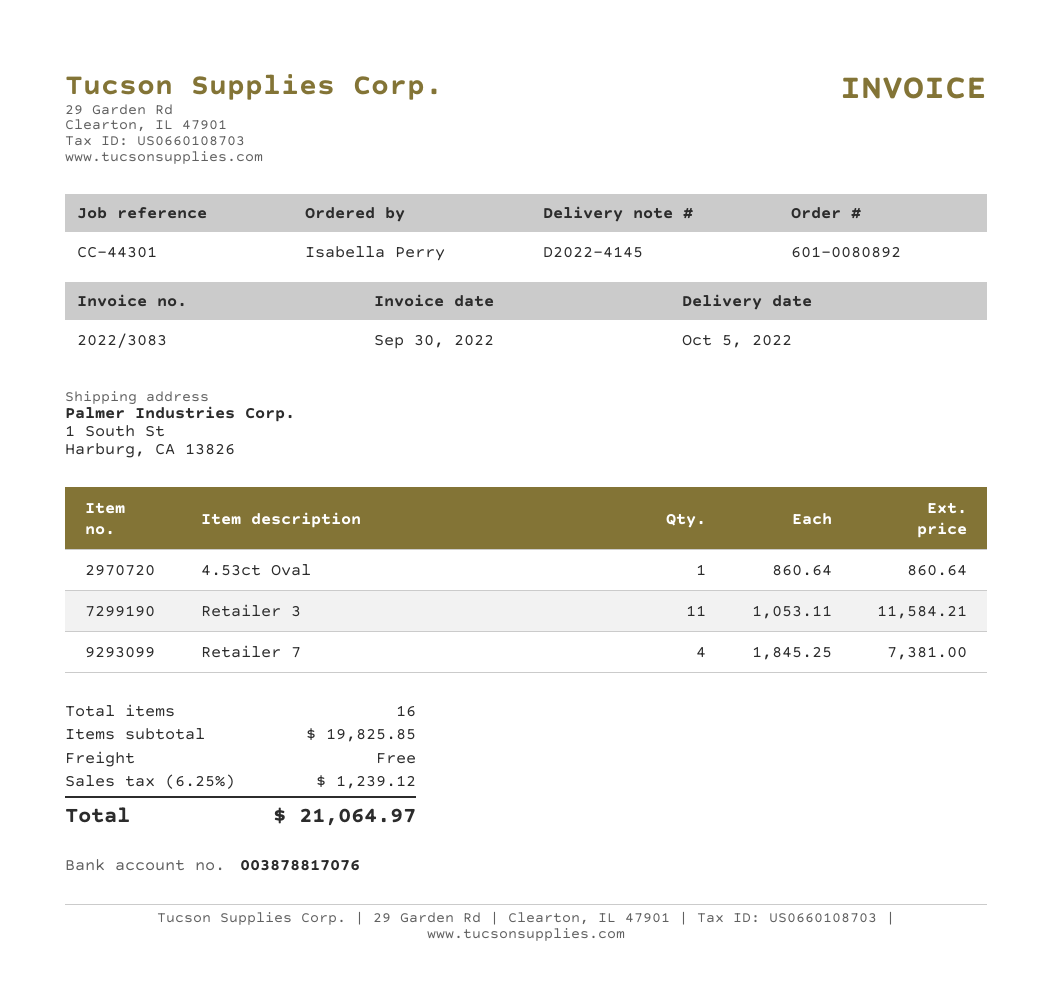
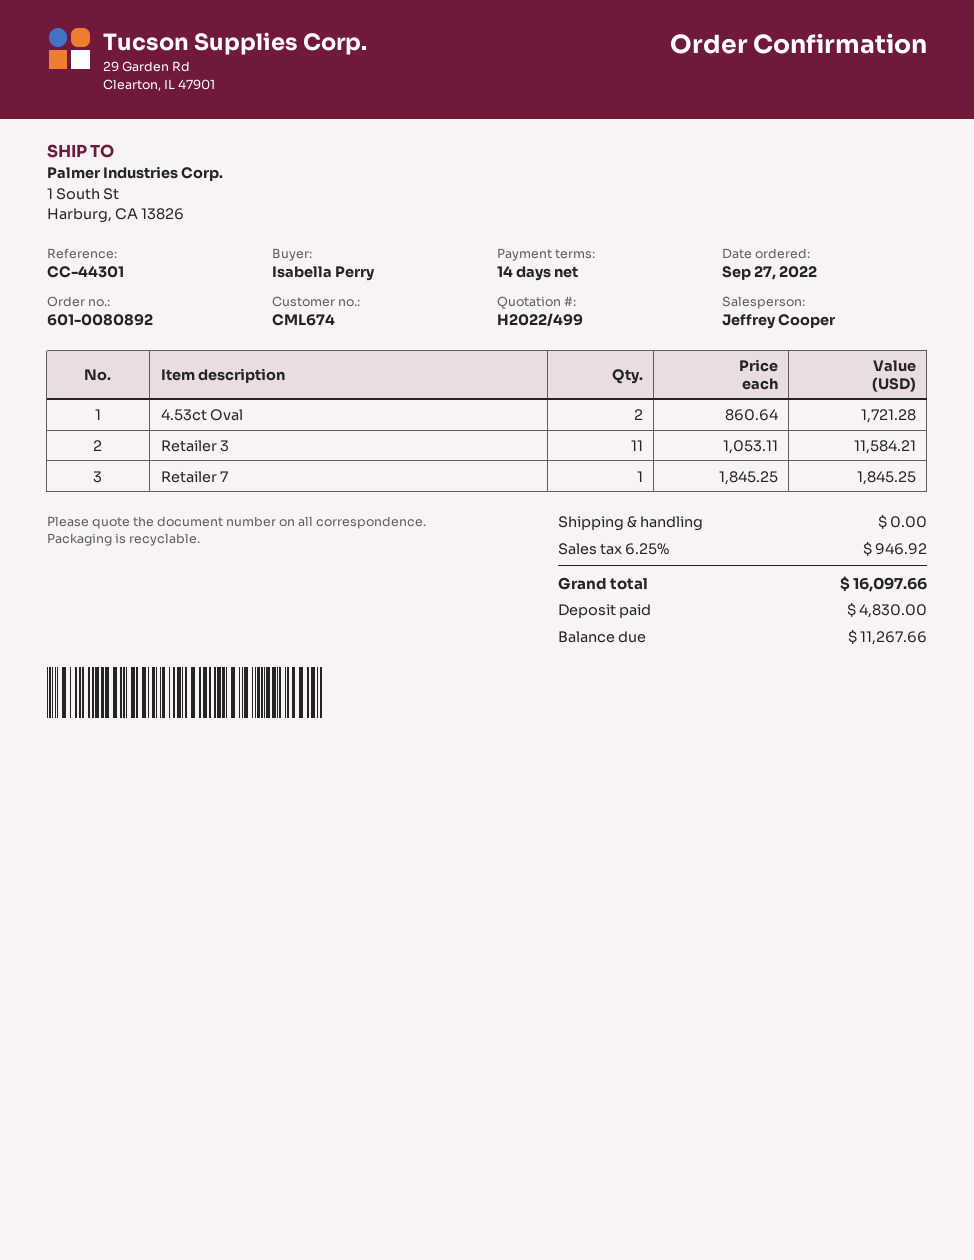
4.53ct Oval: 1 x 860.64 = 860.64 -> 2 x 860.64 = 1721.28
Retailer 7: 4 x 1845.25 = 7381.00 -> 1 x 1845.25 = 1845.25
tax: 6.25% = 1239.12 -> 6.25% = 946.92
total: 21064.97 -> 16097.66

